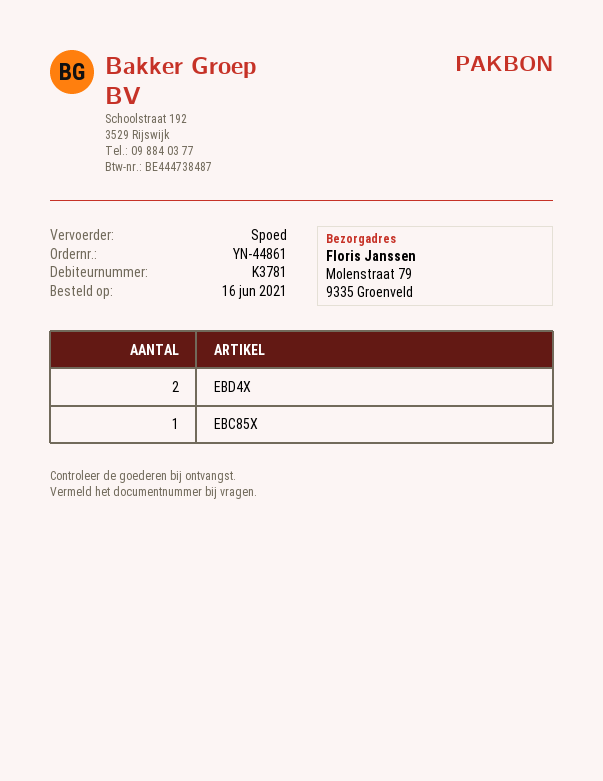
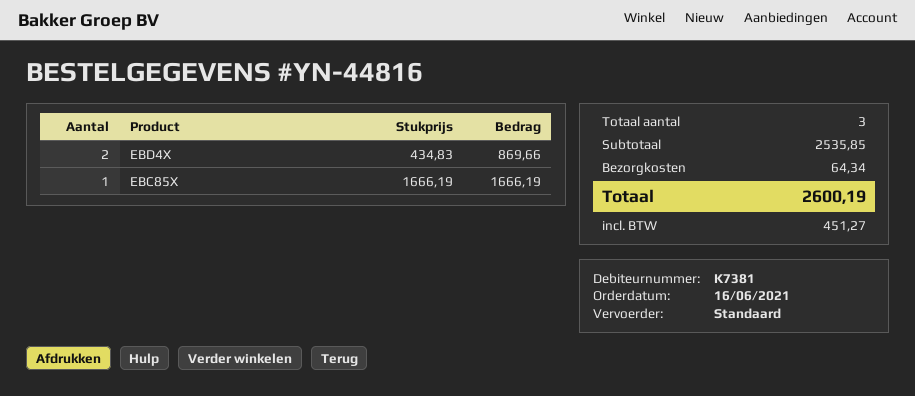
order number: YN-44861 -> YN-44816
customer number: K3781 -> K7381
shipping method: express -> standard

